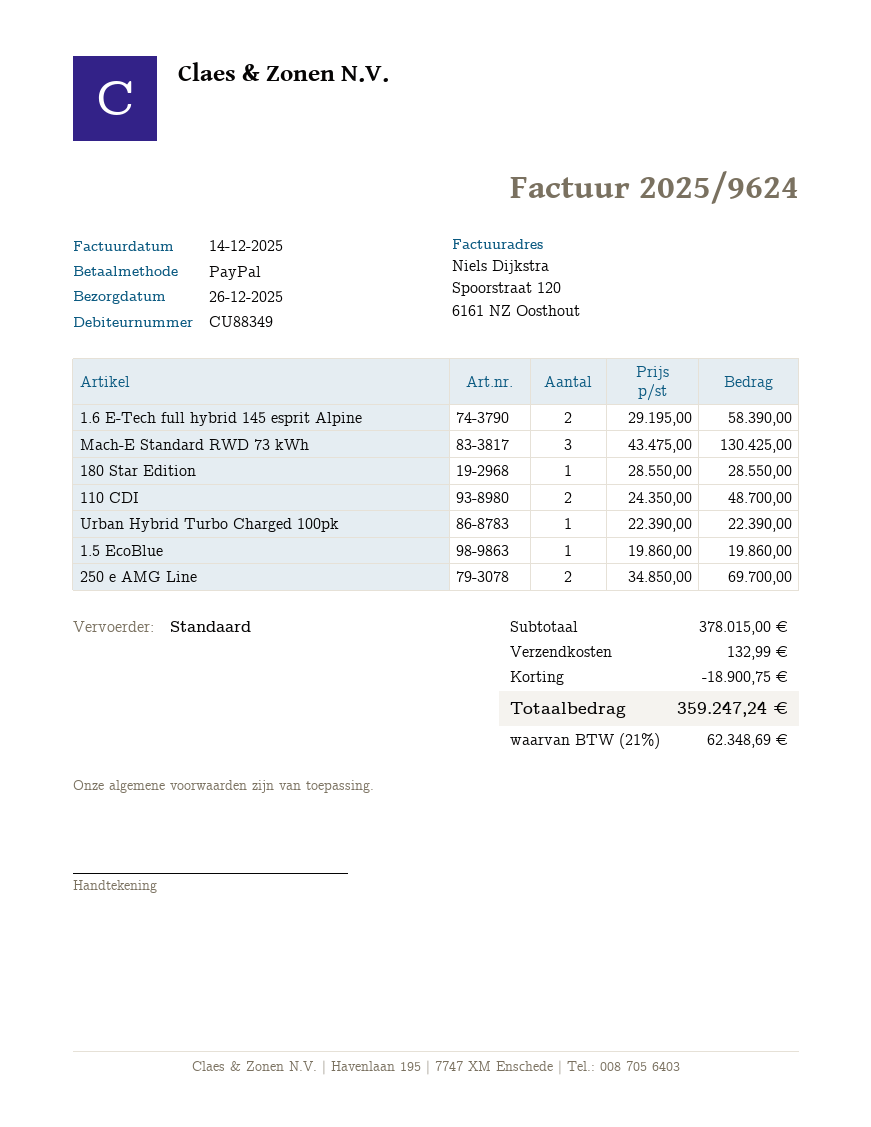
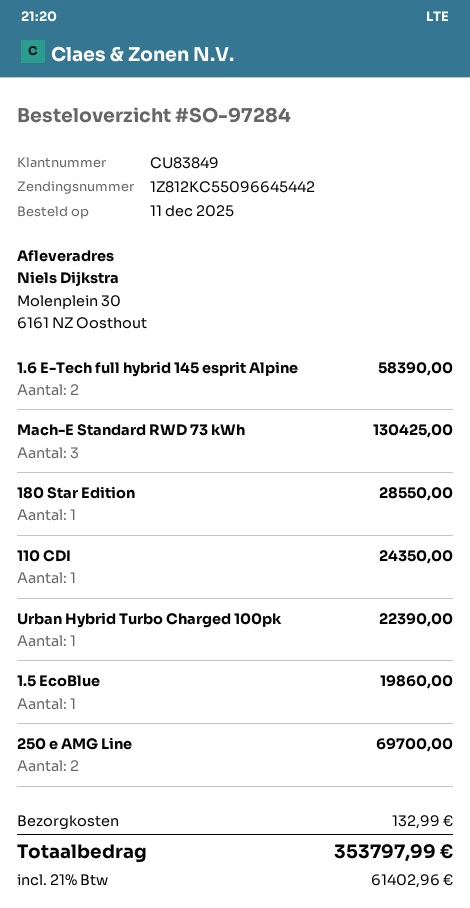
customer number: CU88349 -> CU83849
110 CDI: 2 for 48700.00 -> 1 for 24350.00
discount: 18900.75 -> none
tax: 21% = 62348.69 -> 21% = 61402.96
total: 359247.24 -> 353797.99

